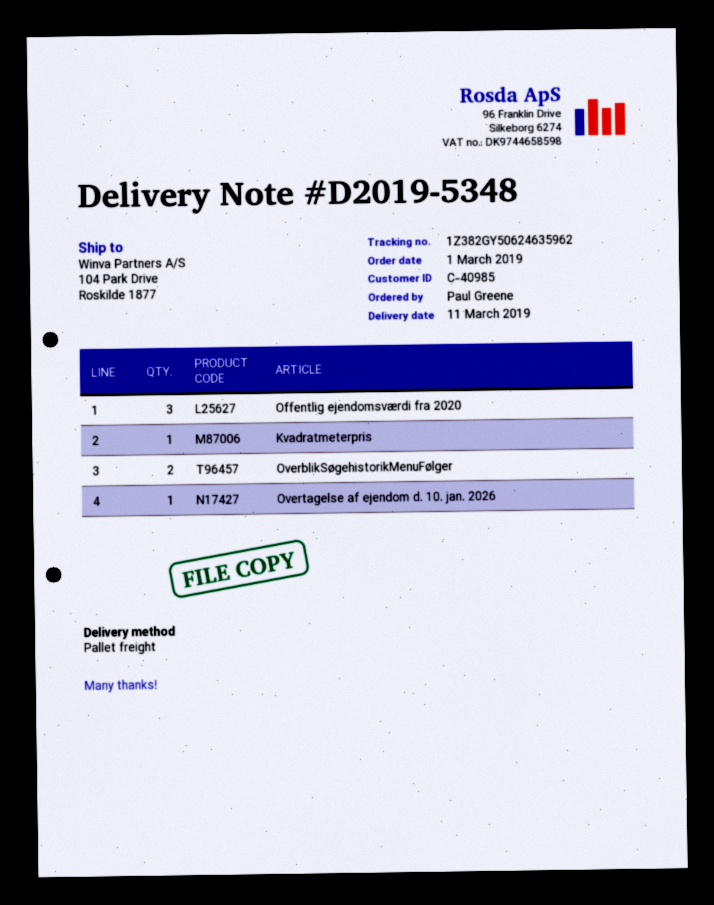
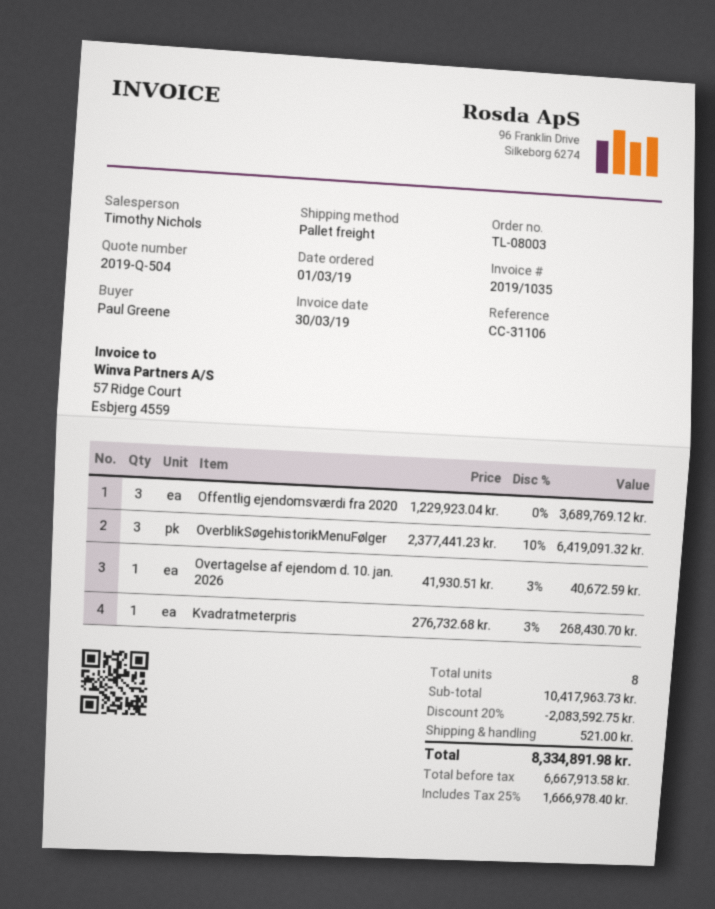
OverblikSøgehistorikMenuFølger: 2 -> 3

